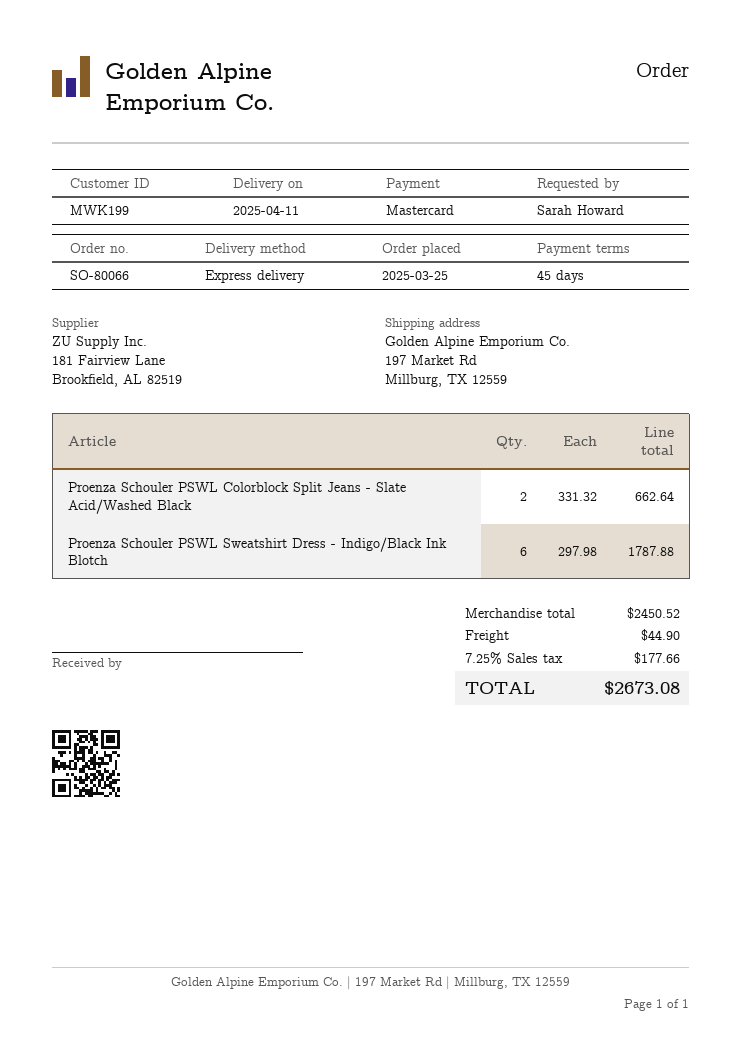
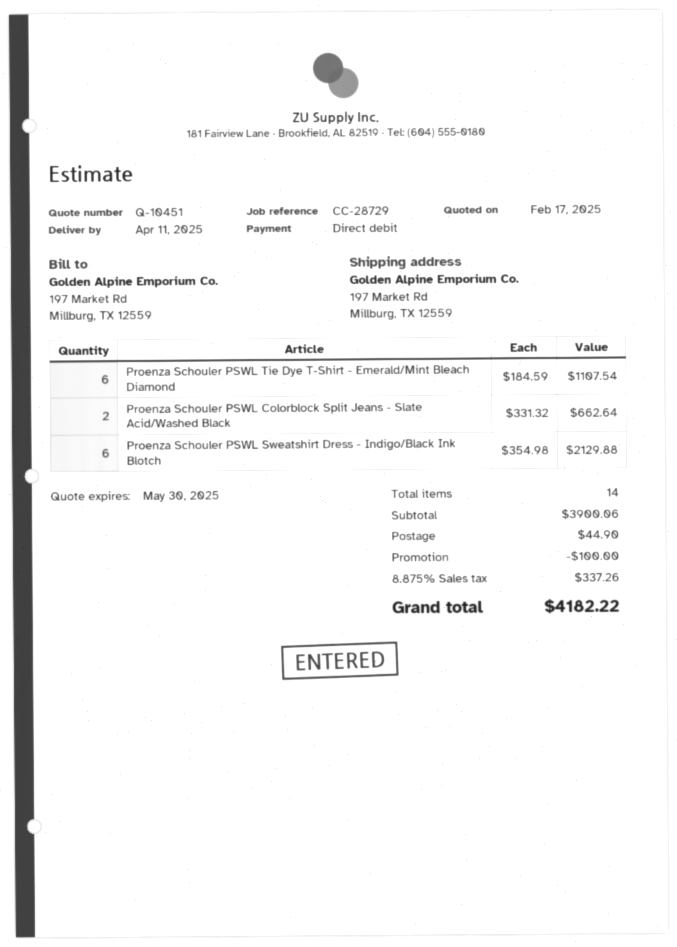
payment method: Mastercard -> direct debit
Proenza Schouler PSWL Sweatshirt Dress - Indigo/Black Ink Blotch: 6 x 297.98 = 1787.88 -> 6 x 354.98 = 2129.88
Proenza Schouler PSWL Tie Dye T-Shirt - Emerald/Mint Bleach Diamond: none -> 6 x 184.59 = 1107.54
subtotal: 2450.52 -> 3900.06
discount: none -> 100.00
tax: 7.25% = 177.66 -> 8.875% = 337.26
total: 2673.08 -> 4182.22

